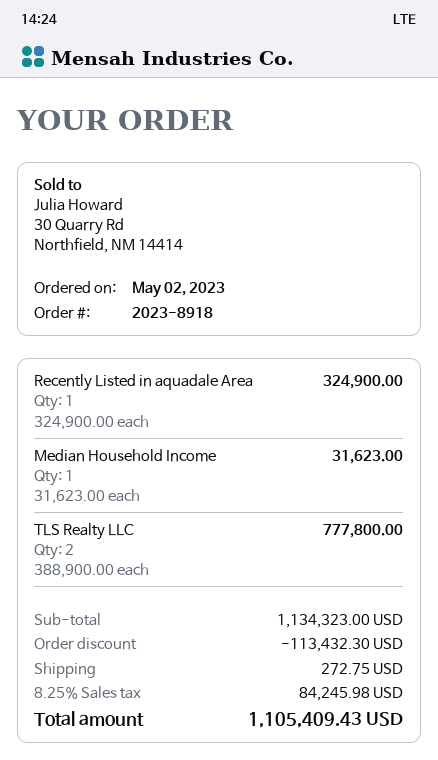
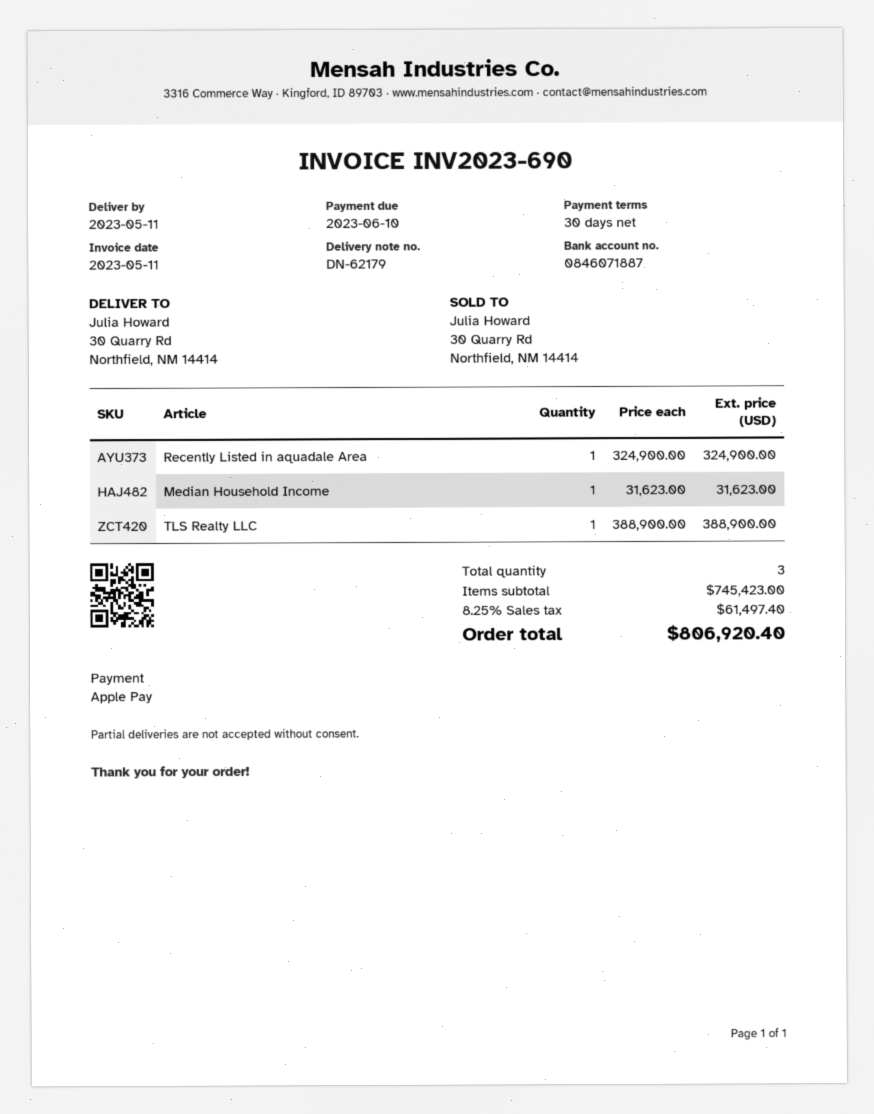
TLS Realty LLC: 2 x 388900.00 = 777800.00 -> 1 x 388900.00 = 388900.00
subtotal: 1134323.00 -> 745423.00
discount: 113432.30 -> none
shipping: 272.75 -> none
tax: 8.25% = 84245.98 -> 8.25% = 61497.40
total: 1105409.43 -> 806920.40

